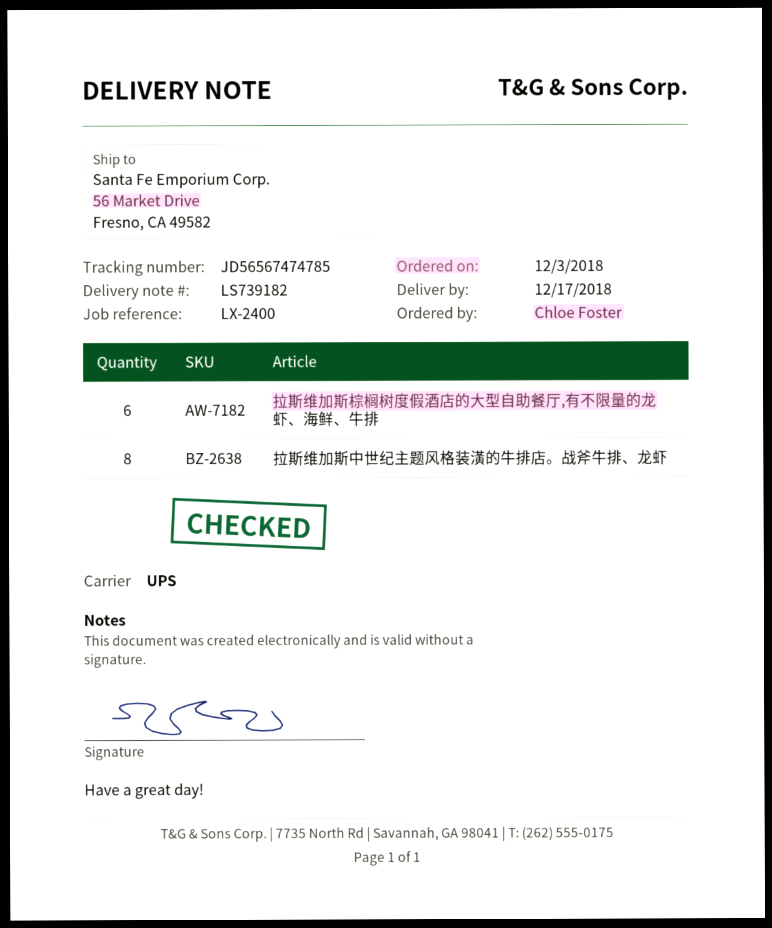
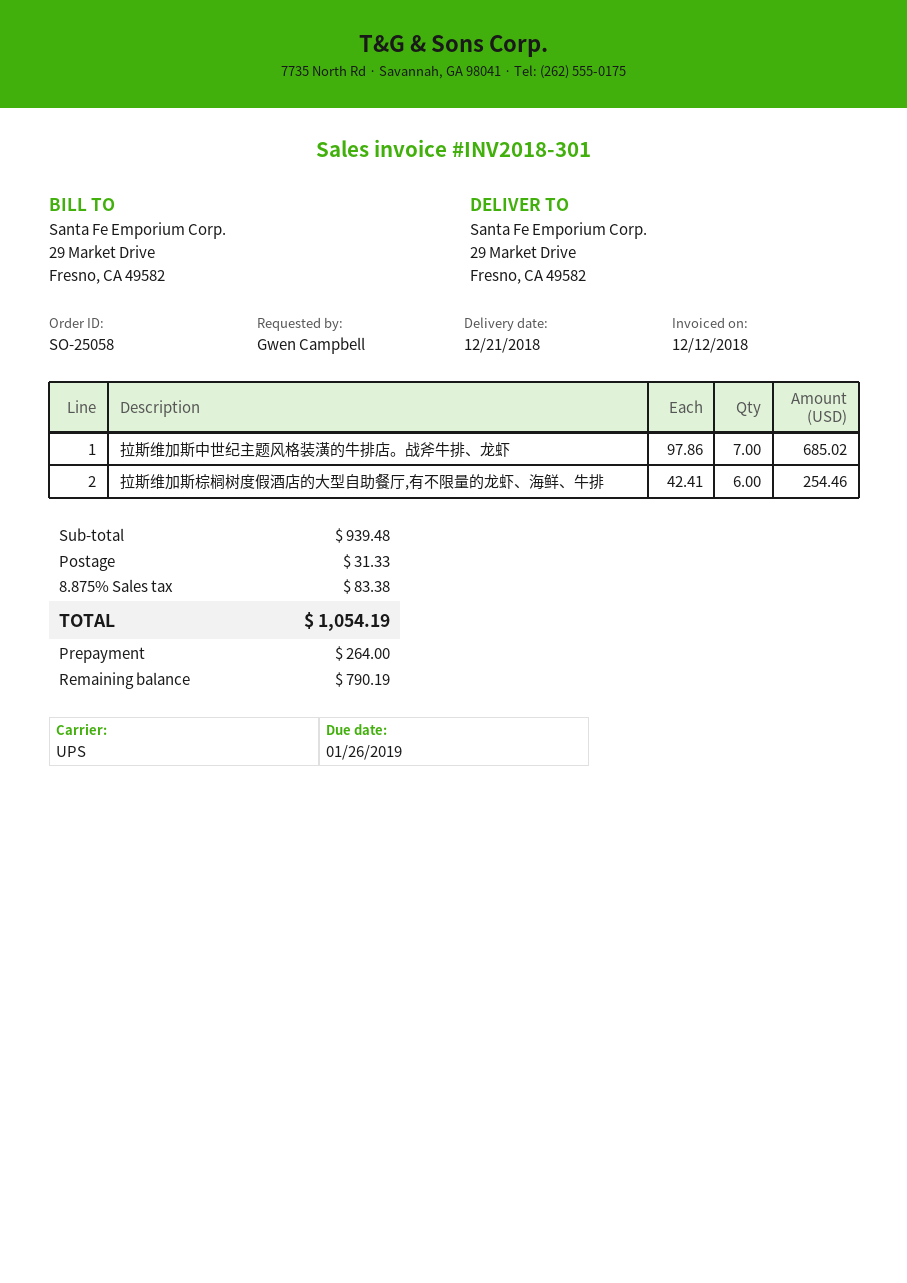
delivery date: 2018-12-17 -> 2018-12-21
ordered by: Chloe Foster -> Gwen Campbell
ship to: 56 Market Drive, Fresno, CA 49582 -> 29 Market Drive, Fresno, CA 49582
拉斯维加斯中世纪主题风格装潢的牛排店。战斧牛排、龙虾: 8 -> 7

